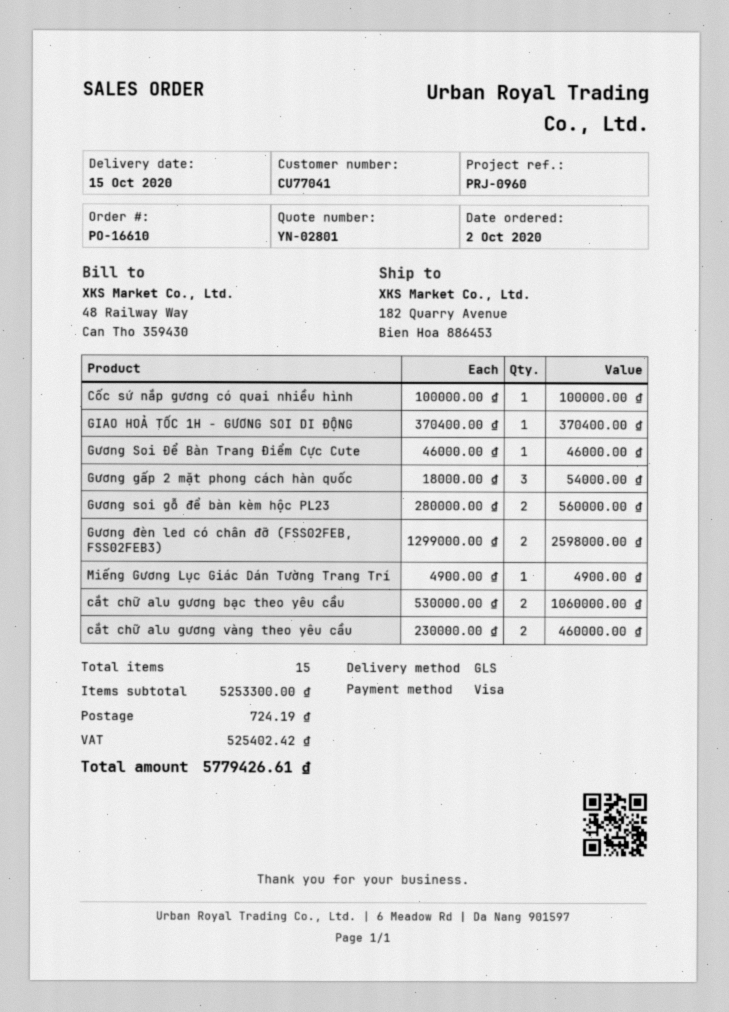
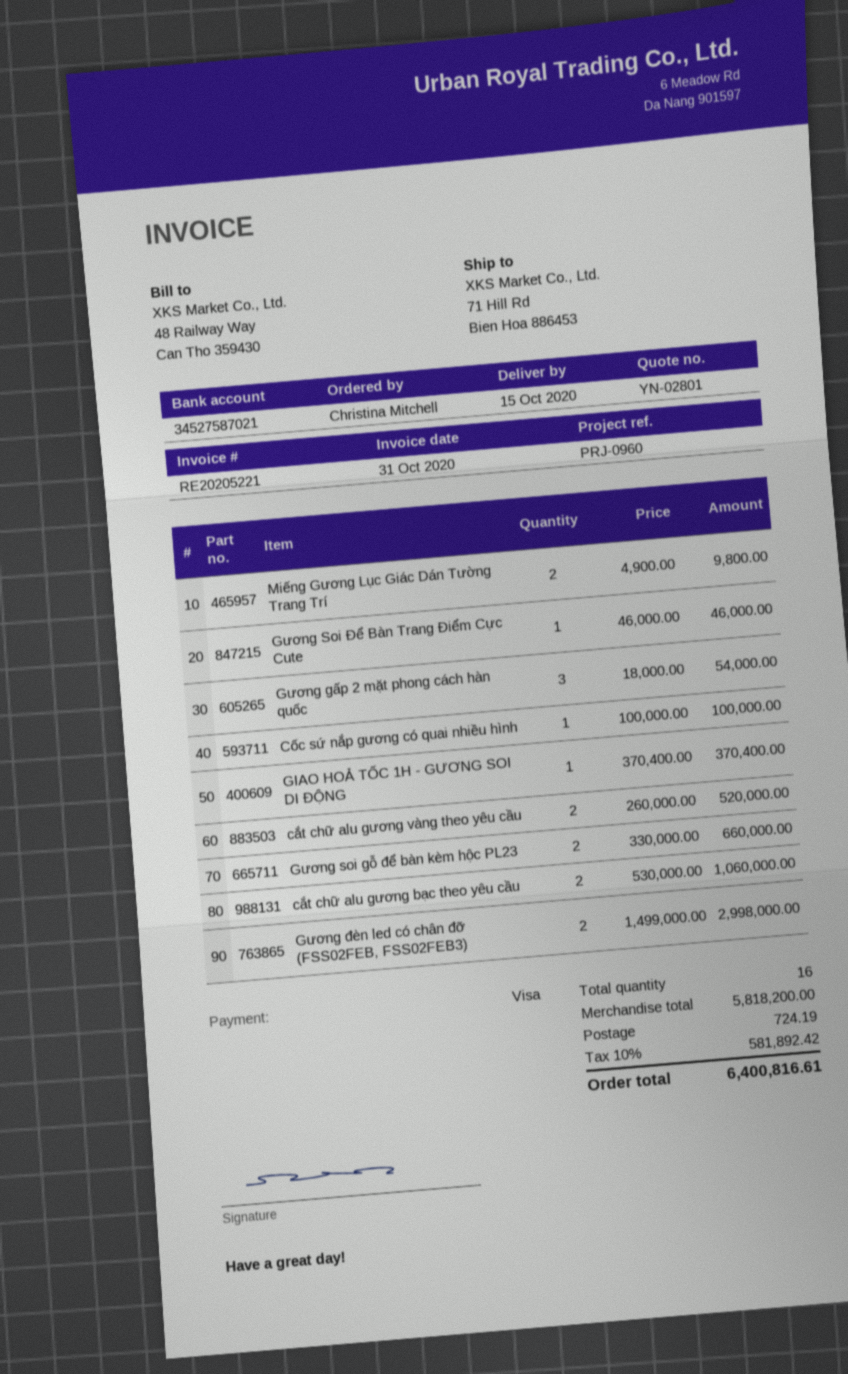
ship to: 182 Quarry Avenue, Bien Hoa 886453 -> 71 Hill Rd, Bien Hoa 886453
Gương soi gỗ để bàn kèm hộc PL23: 2 x 280000.00 = 560000.00 -> 2 x 330000.00 = 660000.00
Gương đèn led có chân đỡ (FSS02FEB, FSS02FEB3): 2 x 1299000.00 = 2598000.00 -> 2 x 1499000.00 = 2998000.00
Miếng Gương Lục Giác Dán Tường Trang Trí: 1 x 4900.00 = 4900.00 -> 2 x 4900.00 = 9800.00
cắt chữ alu gương vàng theo yêu cầu: 2 x 230000.00 = 460000.00 -> 2 x 260000.00 = 520000.00
total quantity: 15 -> 16
subtotal: 5253300.00 -> 5818200.00
tax: 525402.42 -> 581892.42
total: 5779426.61 -> 6400816.61

